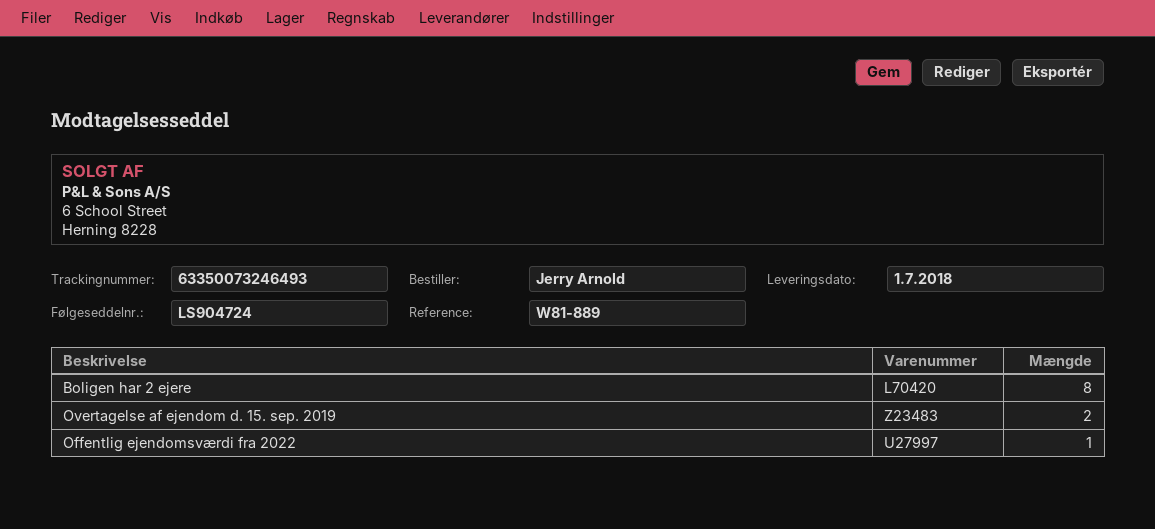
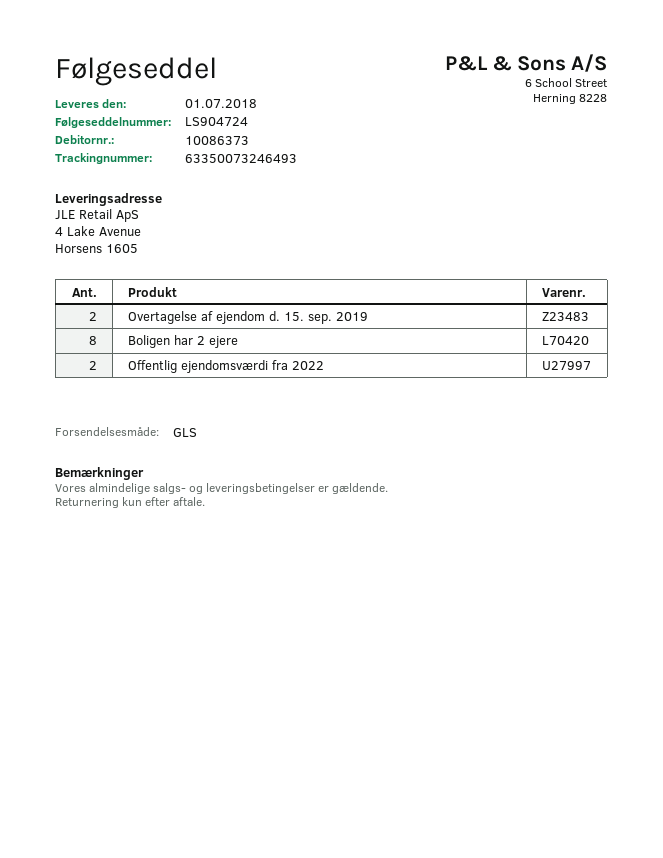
Offentlig ejendomsværdi fra 2022: 1 -> 2

